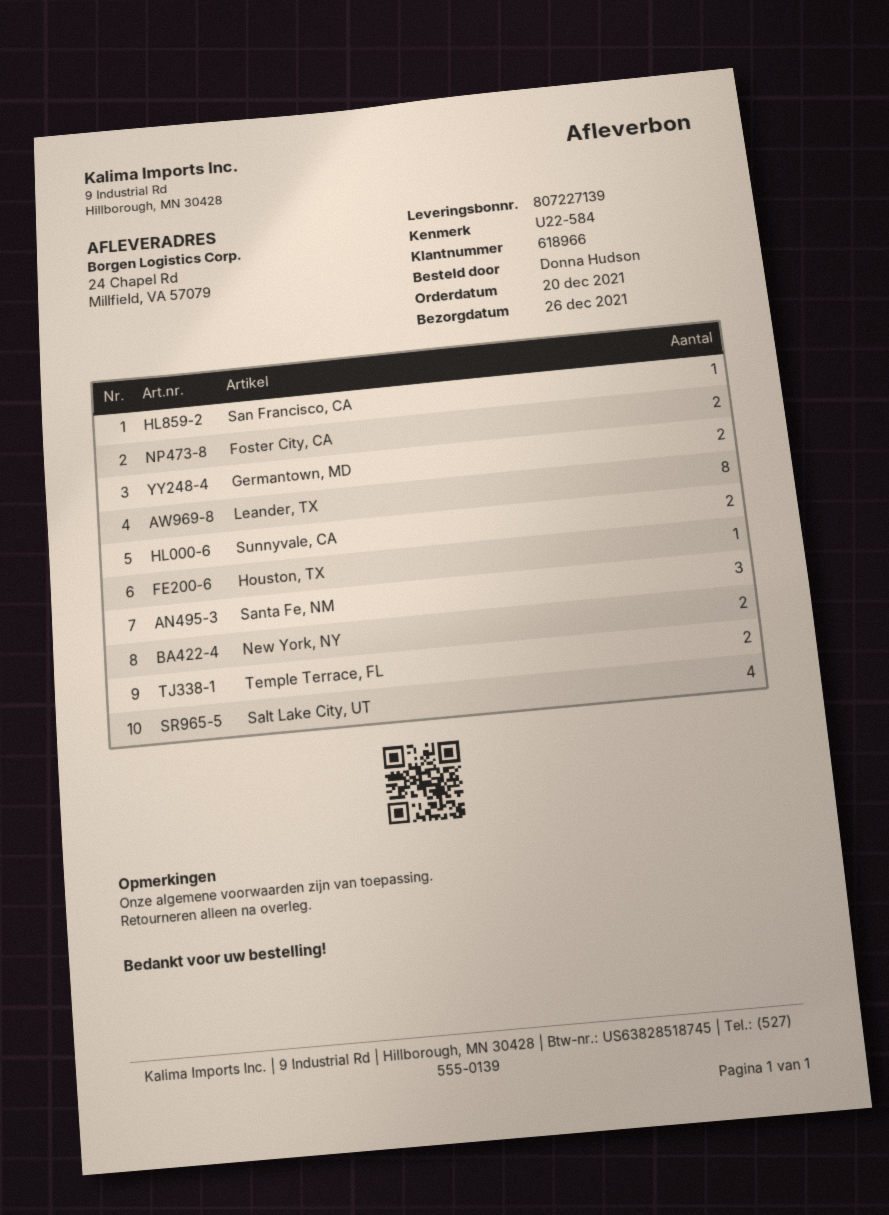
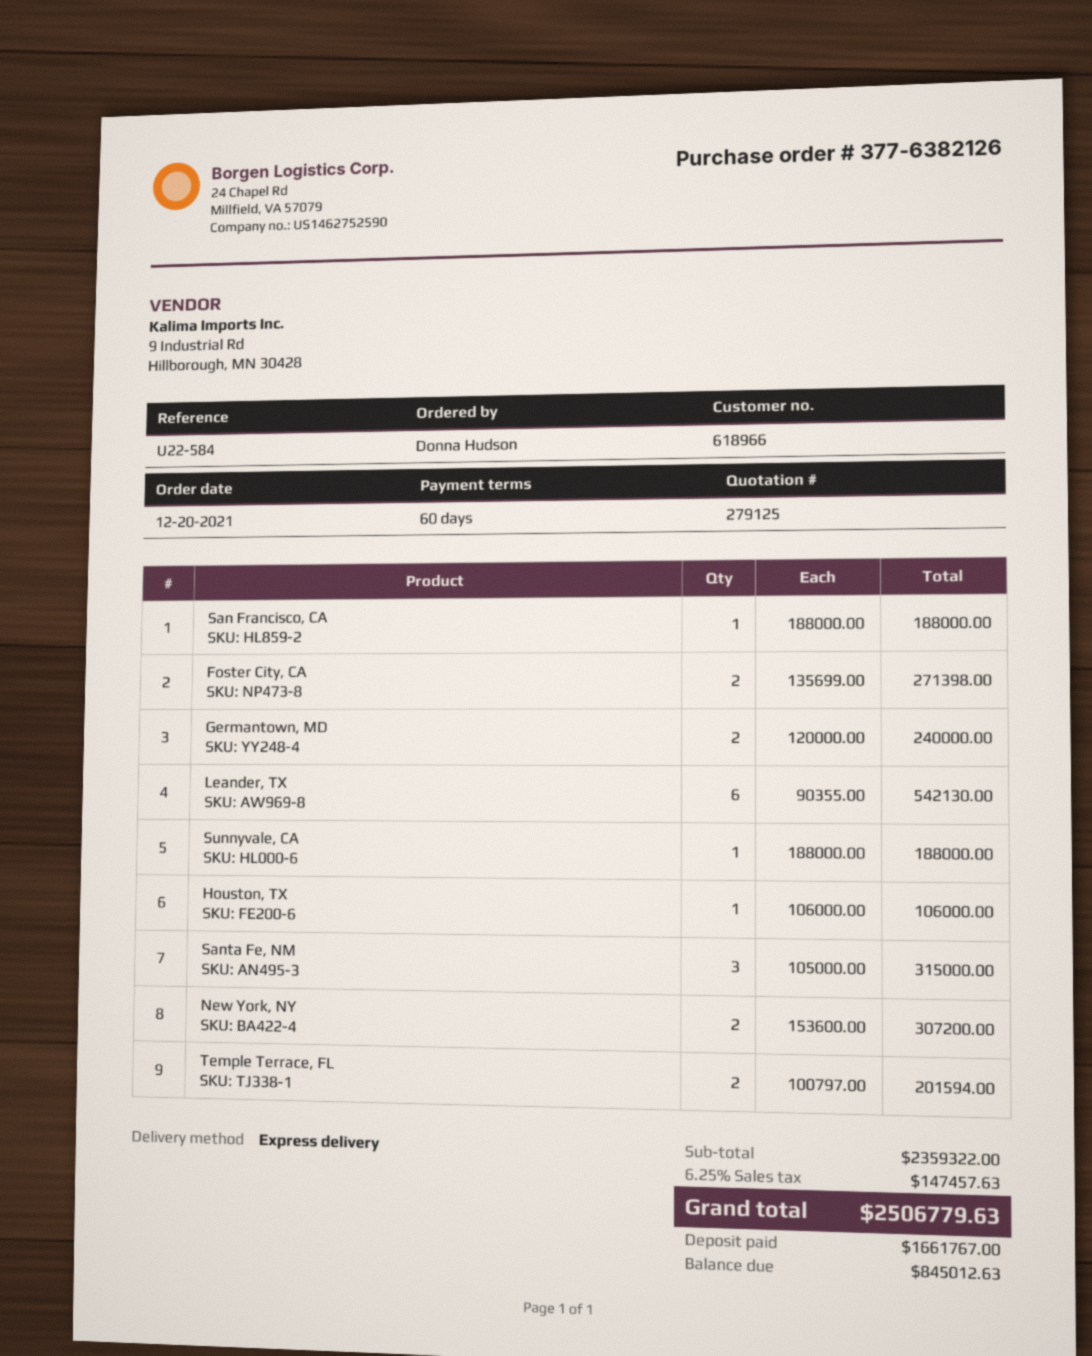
Leander, TX: 8 -> 6
Sunnyvale, CA: 2 -> 1
Salt Lake City, UT: 4 -> none

